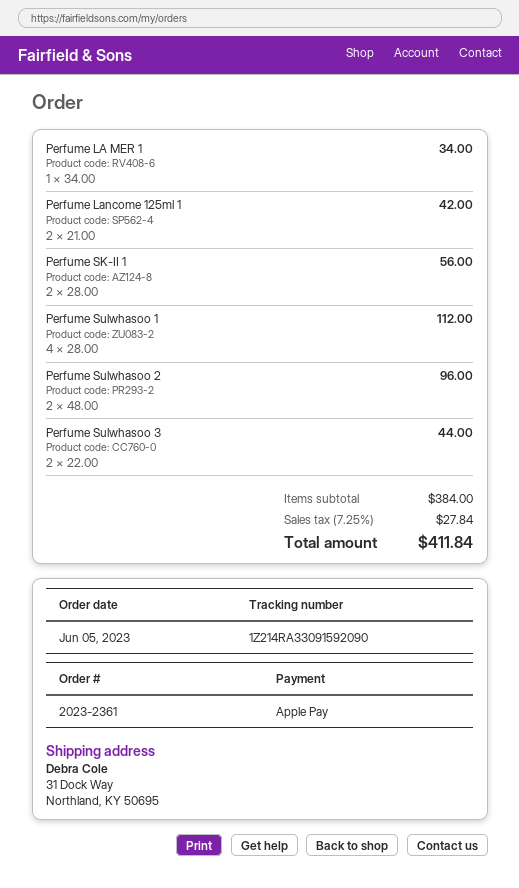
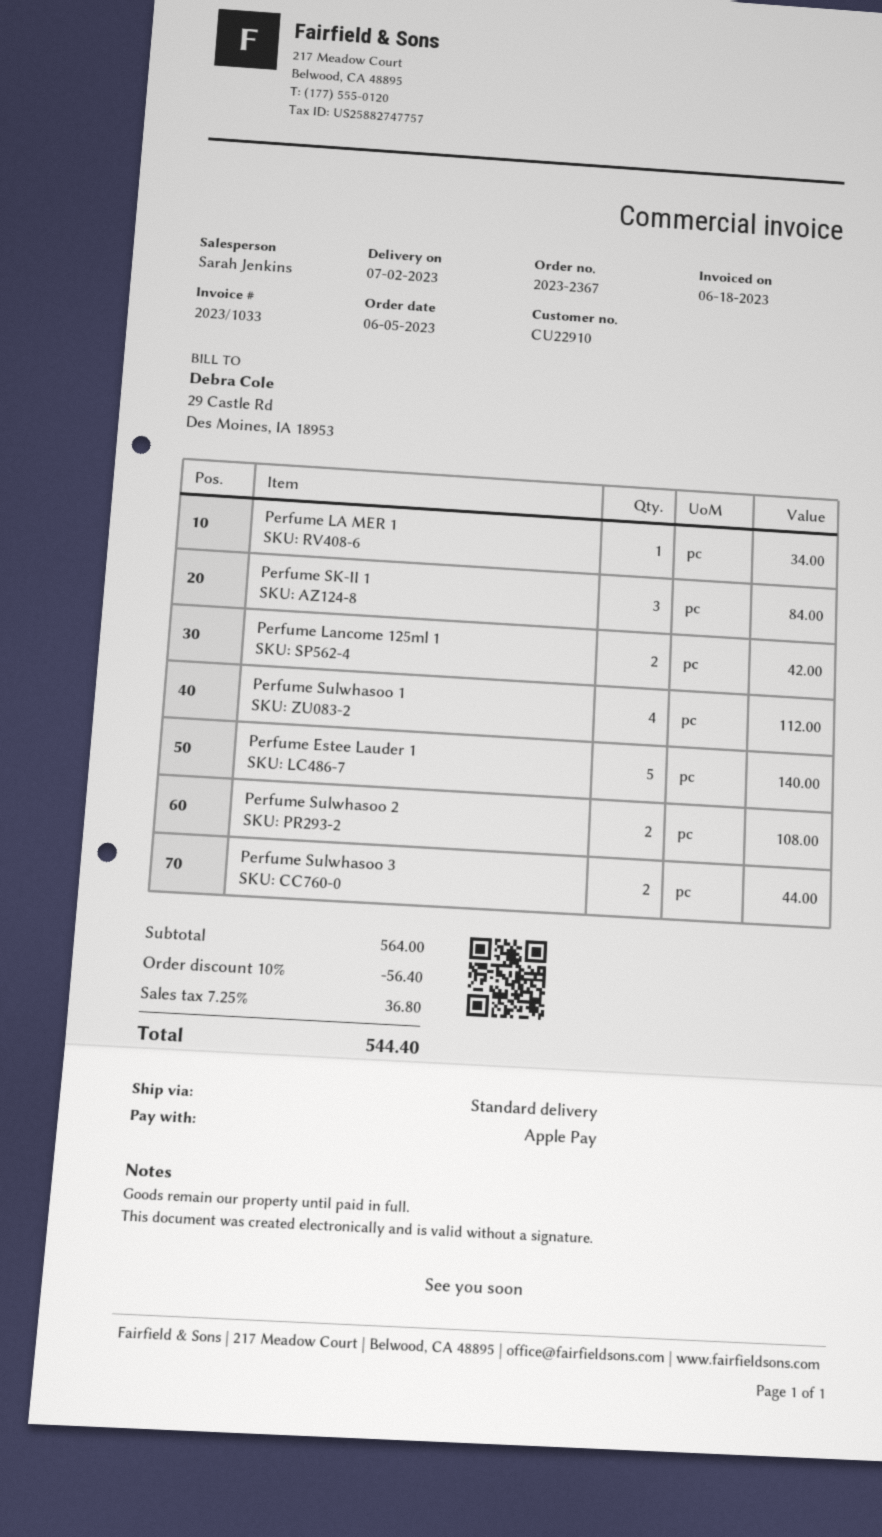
order number: 2023-2361 -> 2023-2367
Perfume SK-II 1: 2 for 56.00 -> 3 for 84.00
Perfume Sulwhasoo 2: 2 for 96.00 -> 2 for 108.00
Perfume Estee Lauder 1: none -> 5 for 140.00
subtotal: 384.00 -> 564.00
discount: none -> 10% = 56.40
tax: 7.25% = 27.84 -> 7.25% = 36.80
total: 411.84 -> 544.40

